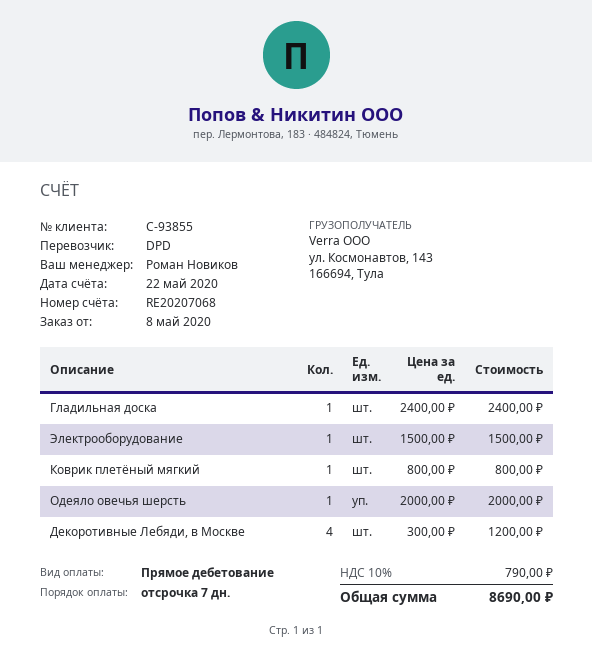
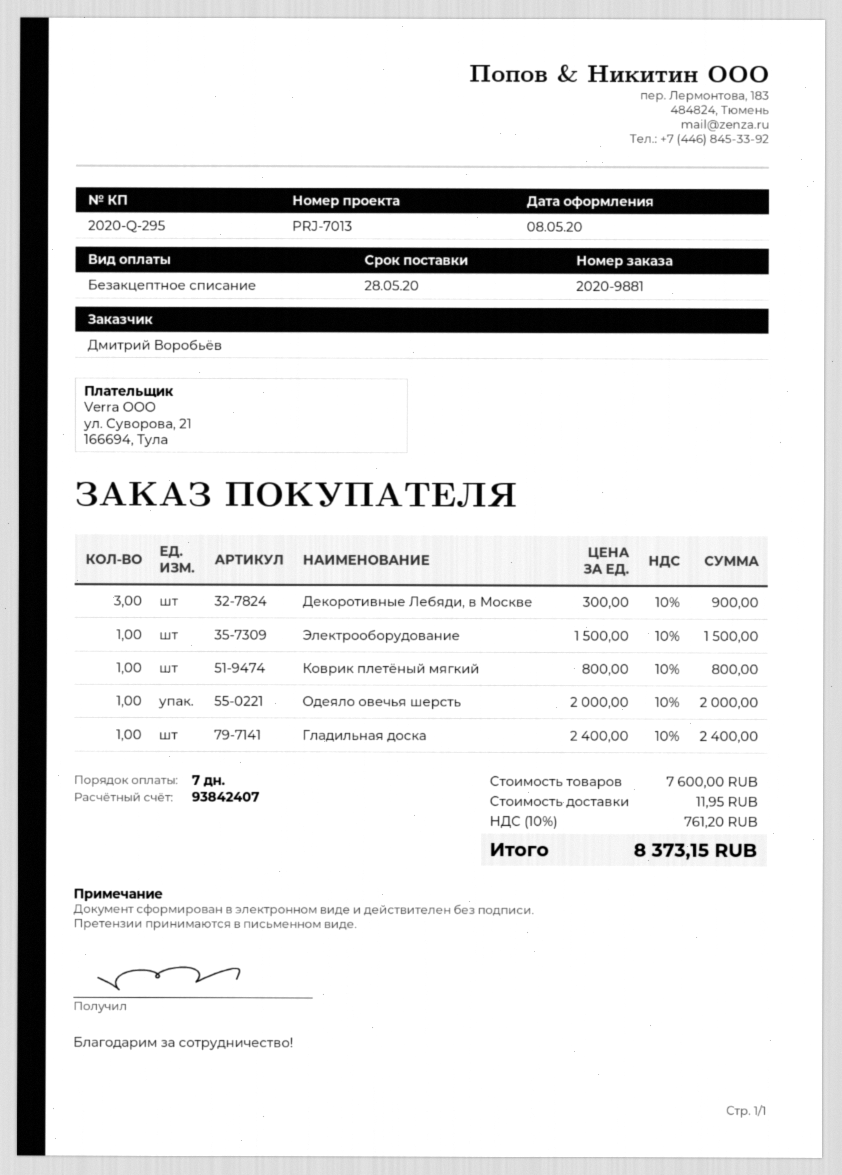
Декоротивные Лебяди, в Москве: 4 x 300.00 = 1200.00 -> 3 x 300.00 = 900.00
shipping: none -> 11.95
tax: 10% = 790.00 -> 10% = 761.20
total: 8690.00 -> 8373.15

